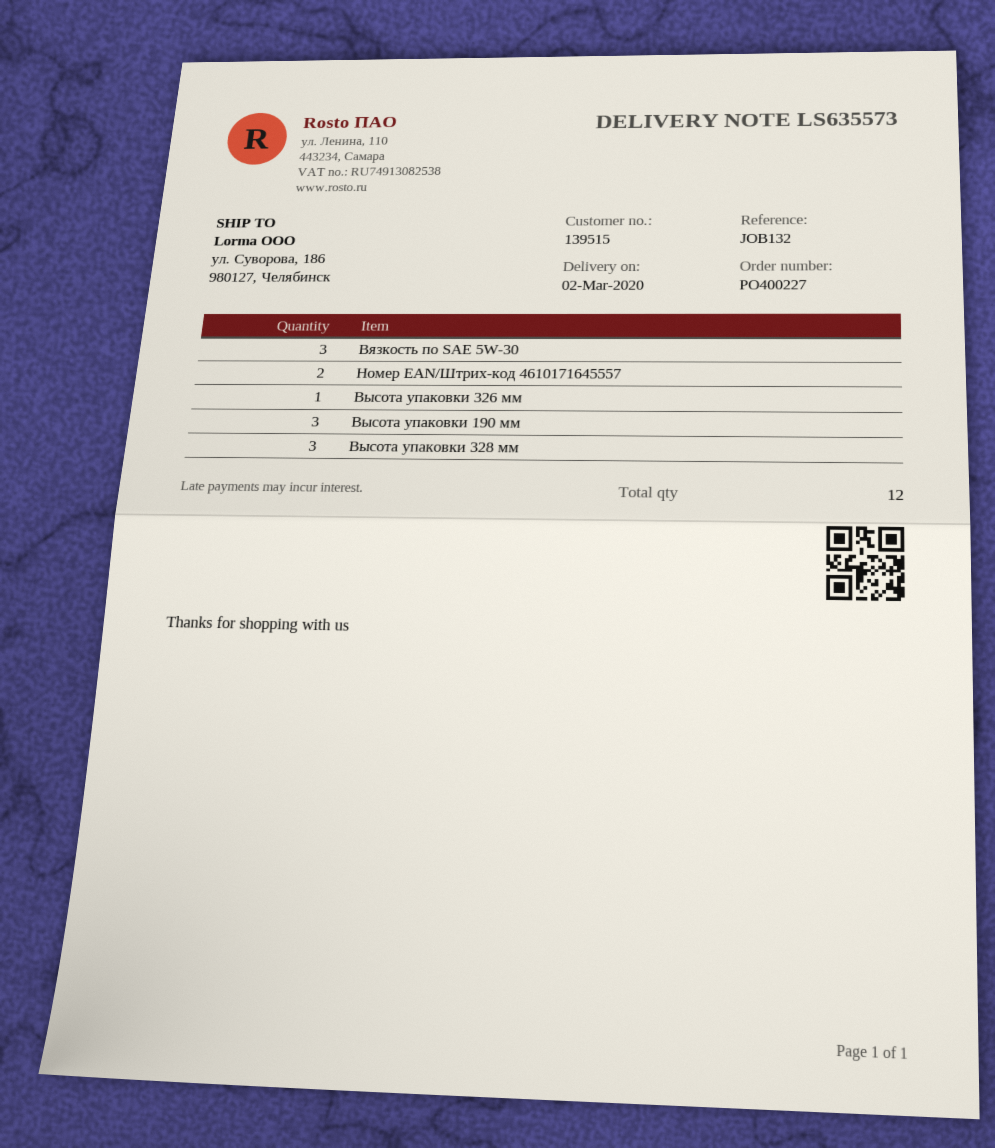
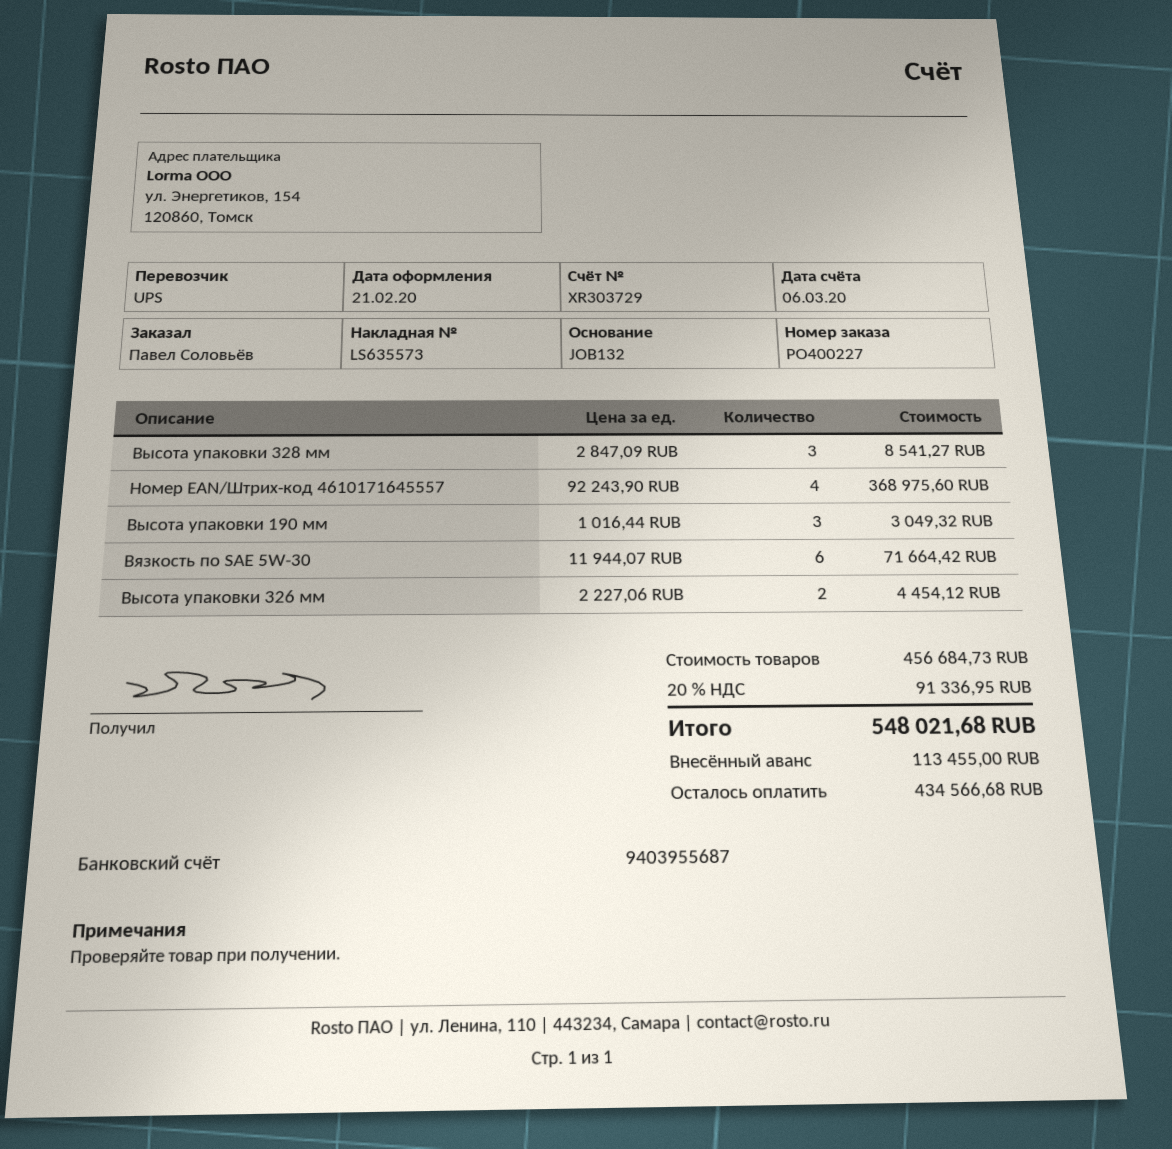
Вязкость по SAE 5W-30: 3 -> 6
Номер EAN/Штрих-код 4610171645557: 2 -> 4
Высота упаковки 326 мм: 1 -> 2

